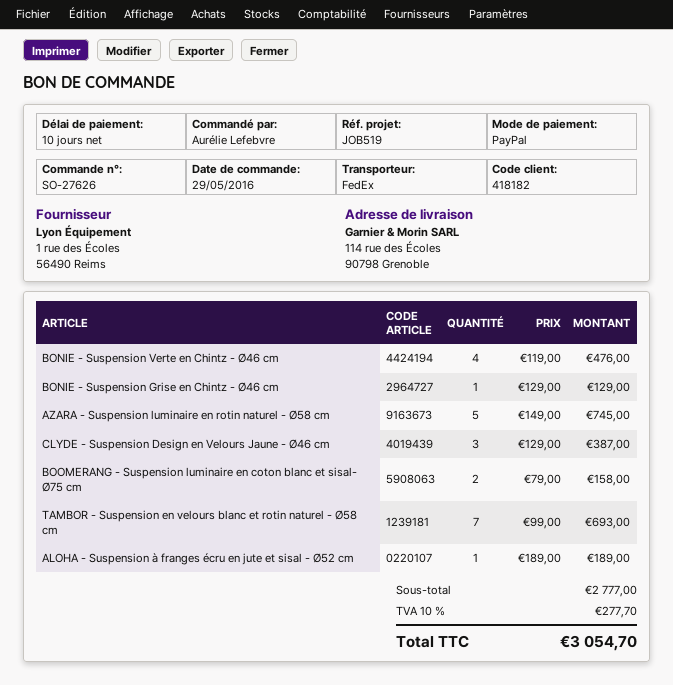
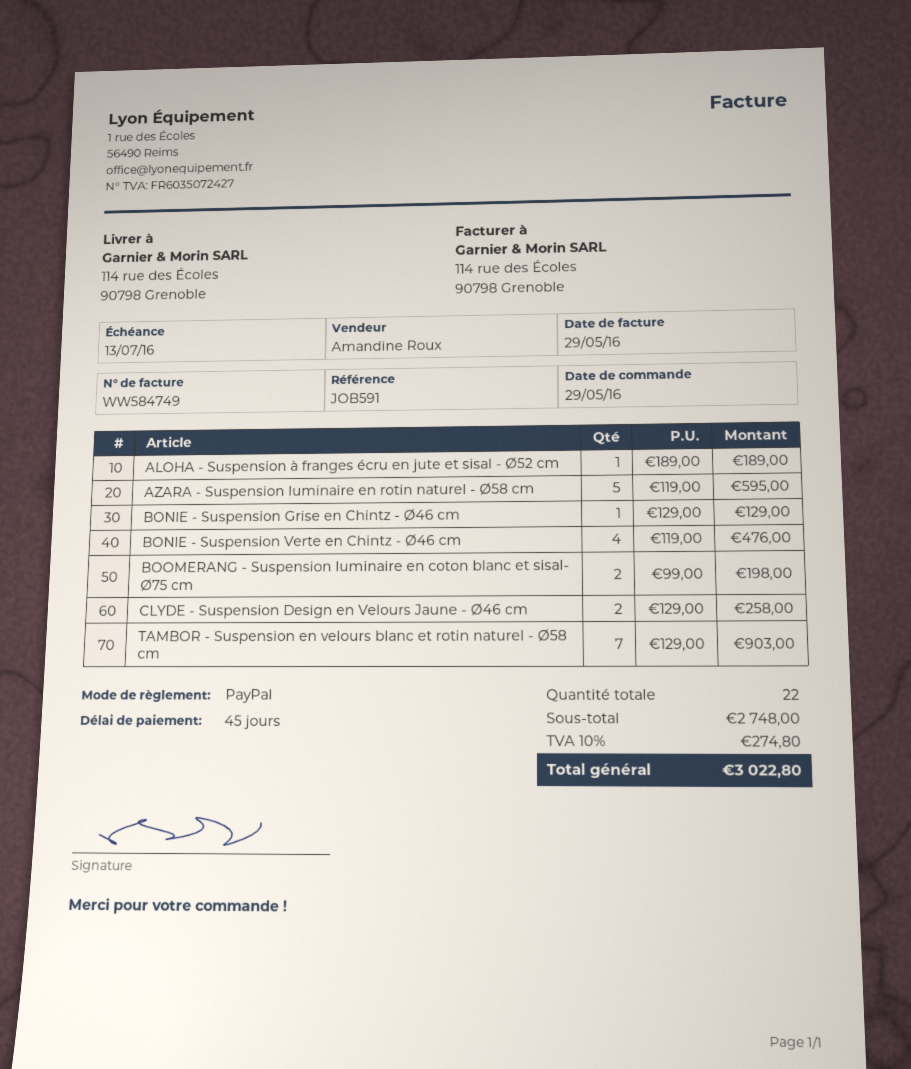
payment terms: 10 days -> 45 days
reference: JOB519 -> JOB591
AZARA - Suspension luminaire en rotin naturel - Ø58 cm: 5 x 149.00 = 745.00 -> 5 x 119.00 = 595.00
CLYDE - Suspension Design en Velours Jaune - Ø46 cm: 3 x 129.00 = 387.00 -> 2 x 129.00 = 258.00
BOOMERANG - Suspension luminaire en coton blanc et sisal- Ø75 cm: 2 x 79.00 = 158.00 -> 2 x 99.00 = 198.00
TAMBOR - Suspension en velours blanc et rotin naturel - Ø58 cm: 7 x 99.00 = 693.00 -> 7 x 129.00 = 903.00
subtotal: 2777.00 -> 2748.00
tax: 10% = 277.70 -> 10% = 274.80
total: 3054.70 -> 3022.80

